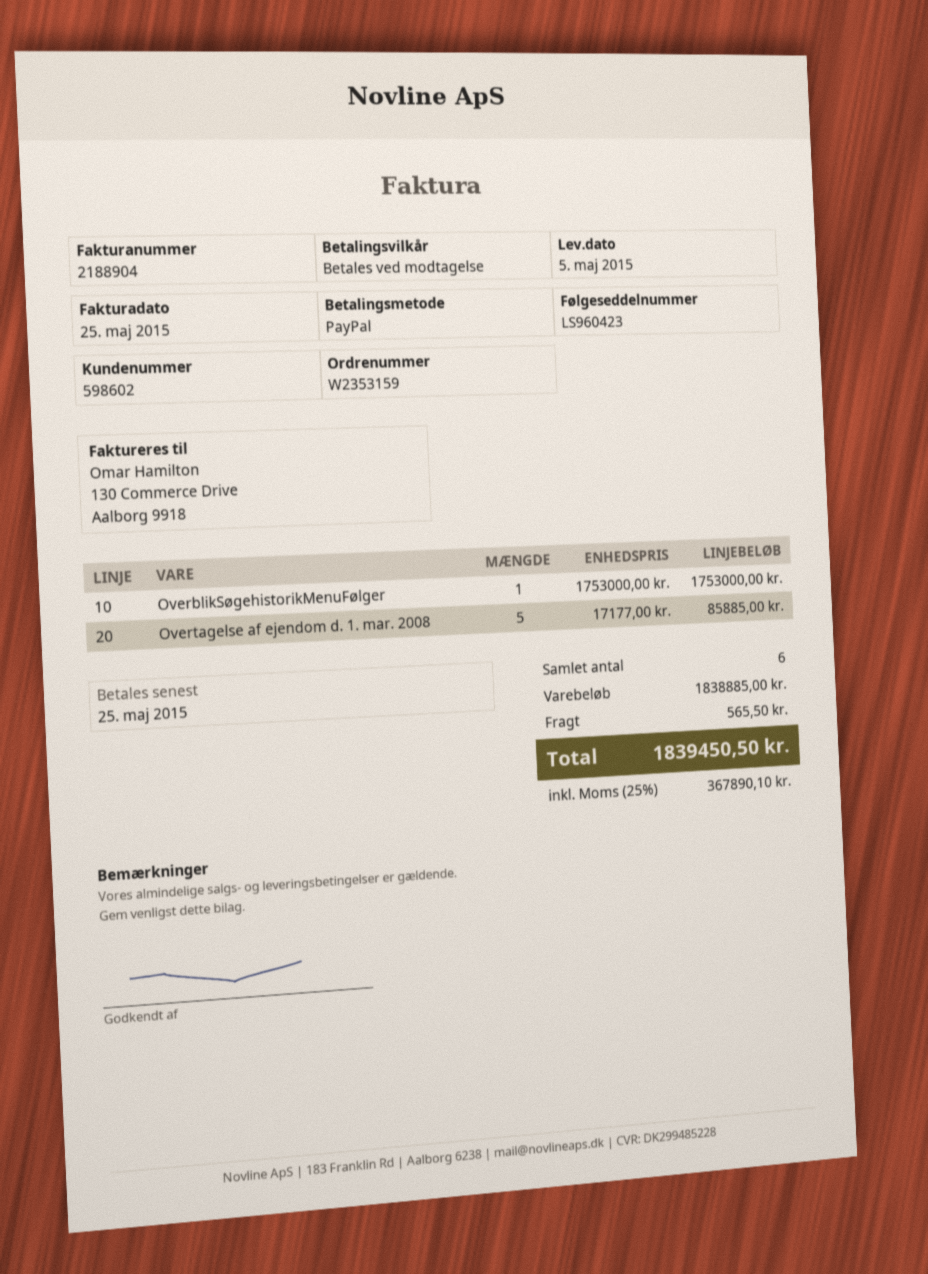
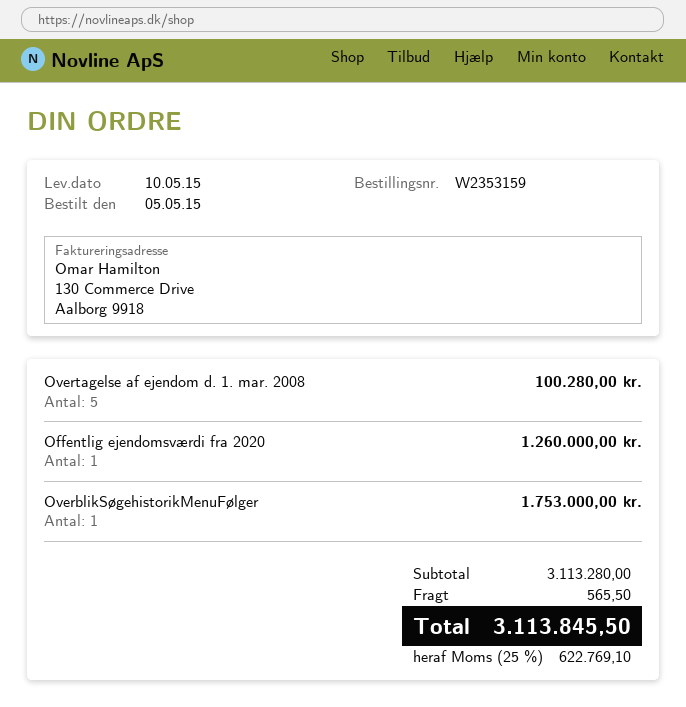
delivery date: 2015-05-05 -> 2015-05-10
Overtagelse af ejendom d. 1. mar. 2008: 5 for 85885.00 -> 5 for 100280.00
Offentlig ejendomsværdi fra 2020: none -> 1 for 1260000.00
subtotal: 1838885.00 -> 3113280.00
tax: 25% = 367890.10 -> 25% = 622769.10
total: 1839450.50 -> 3113845.50

